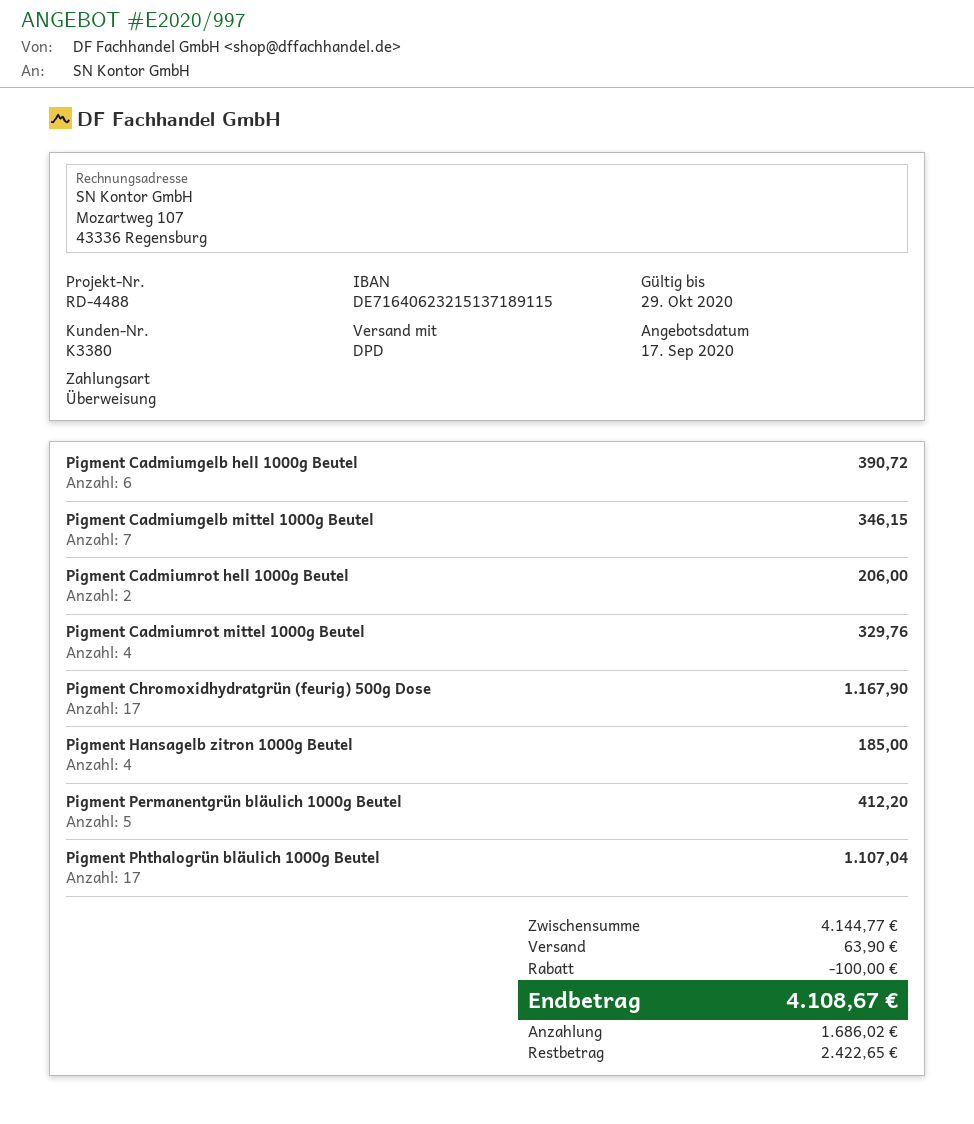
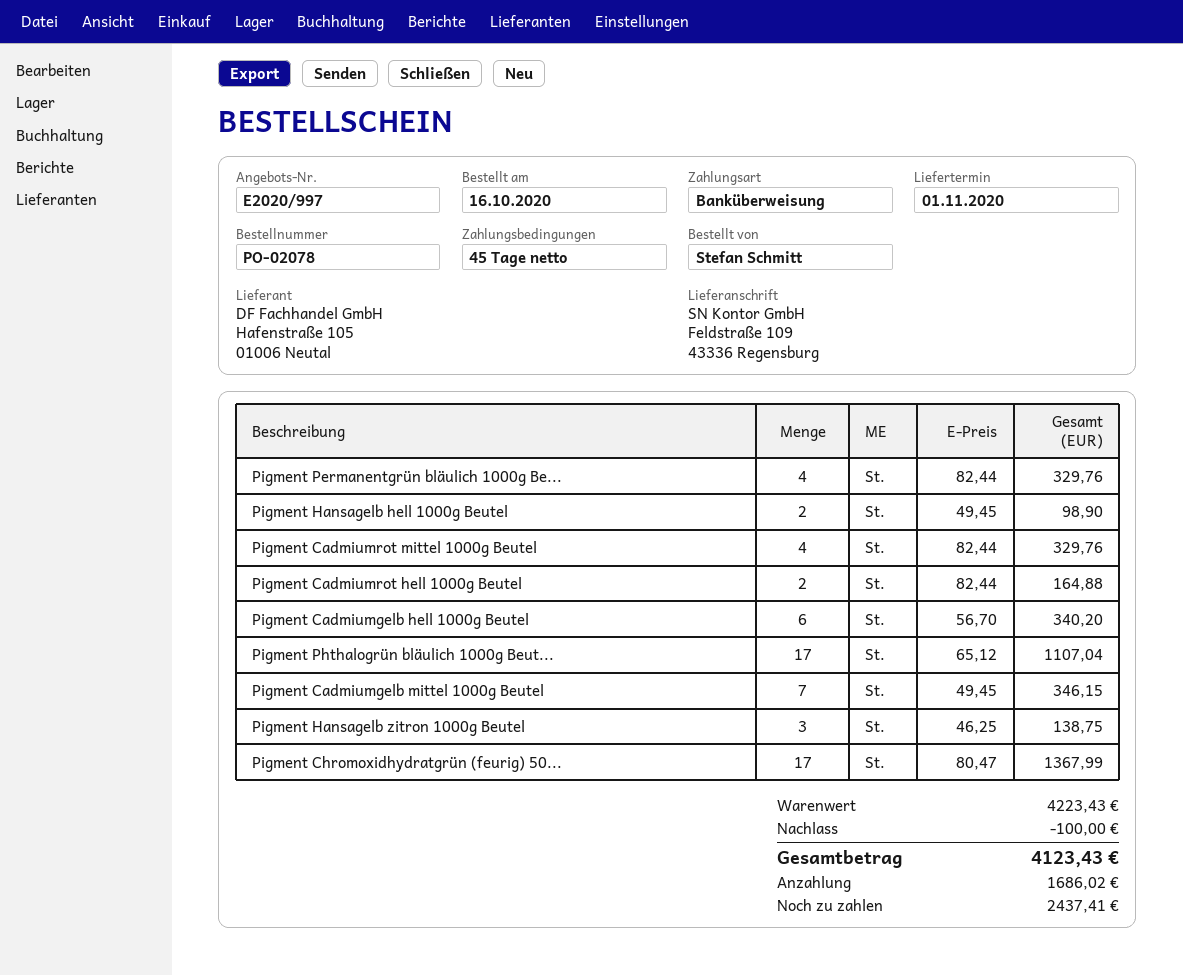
Pigment Cadmiumgelb hell 1000g Beutel: 6 for 390.72 -> 6 for 340.20
Pigment Cadmiumrot hell 1000g Beutel: 2 for 206.00 -> 2 for 164.88
Pigment Chromoxidhydratgrün (feurig) 500g Dose: 17 for 1167.90 -> 17 for 1367.99
Pigment Hansagelb zitron 1000g Beutel: 4 for 185.00 -> 3 for 138.75
Pigment Permanentgrün bläulich 1000g Beutel: 5 for 412.20 -> 4 for 329.76
Pigment Hansagelb hell 1000g Beutel: none -> 2 for 98.90
subtotal: 4144.77 -> 4223.43
shipping: 63.90 -> none
total: 4108.67 -> 4123.43
balance: 2422.65 -> 2437.41

